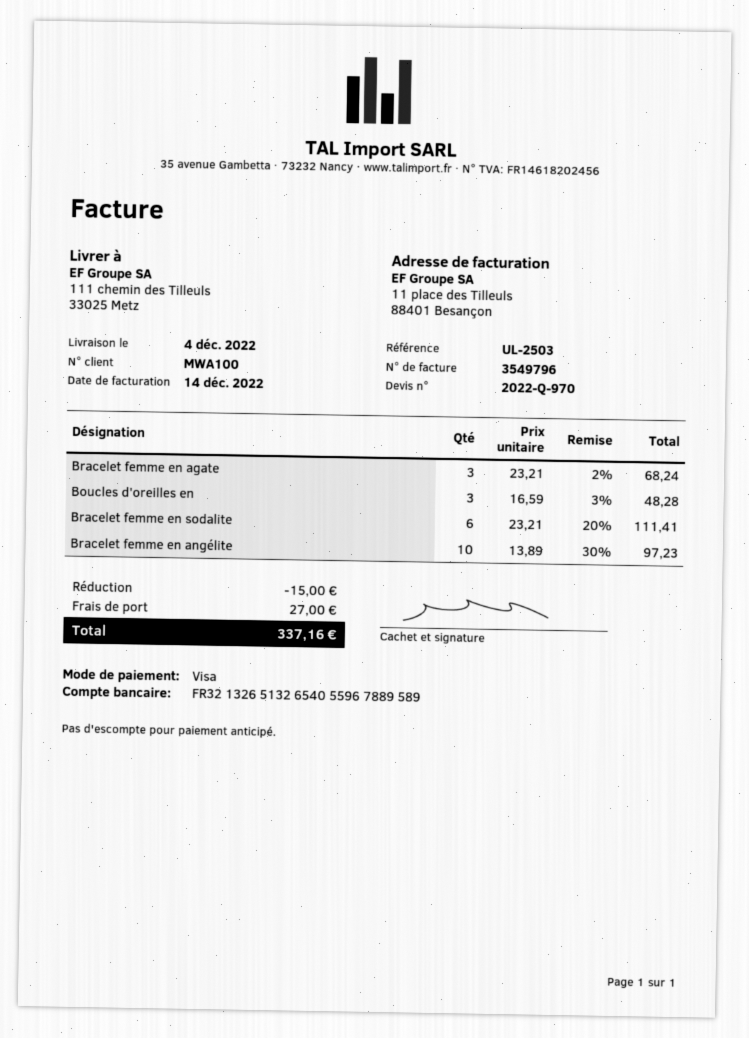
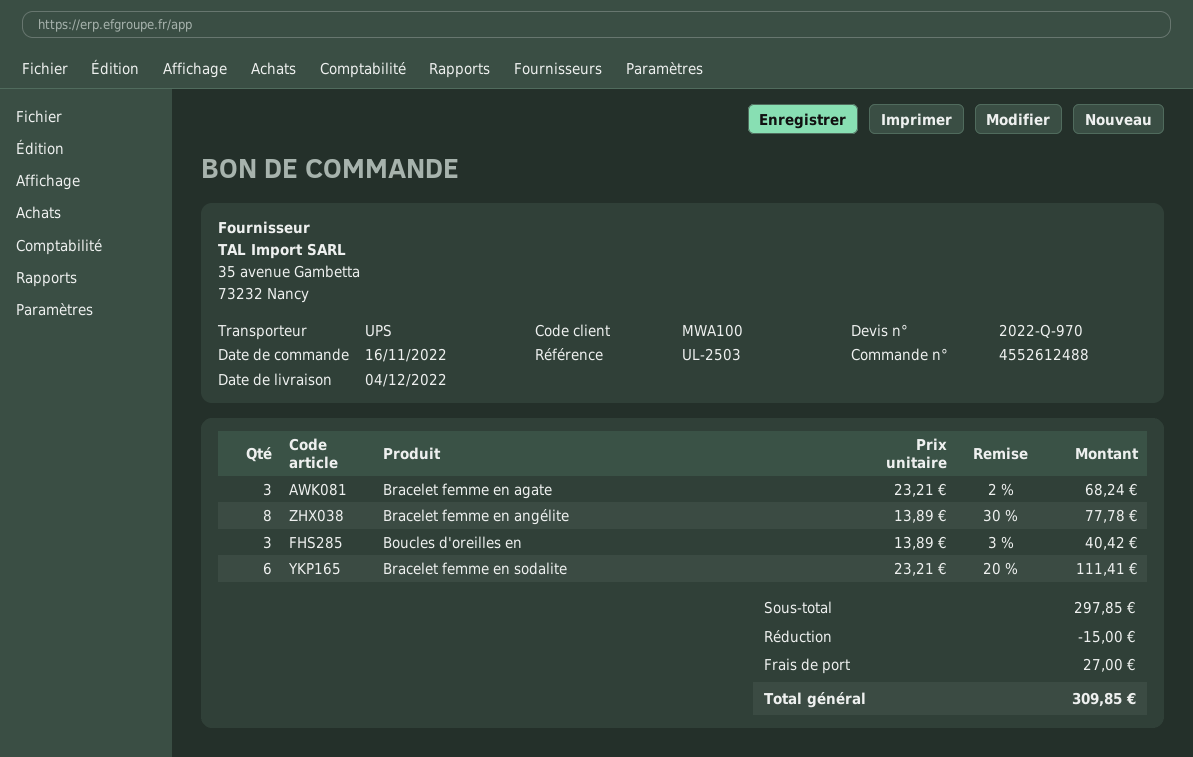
Boucles d'oreilles en: 3 x 16.59 - 3% = 48.28 -> 3 x 13.89 - 3% = 40.42
Bracelet femme en angélite: 10 x 13.89 - 30% = 97.23 -> 8 x 13.89 - 30% = 77.78
total: 337.16 -> 309.85

